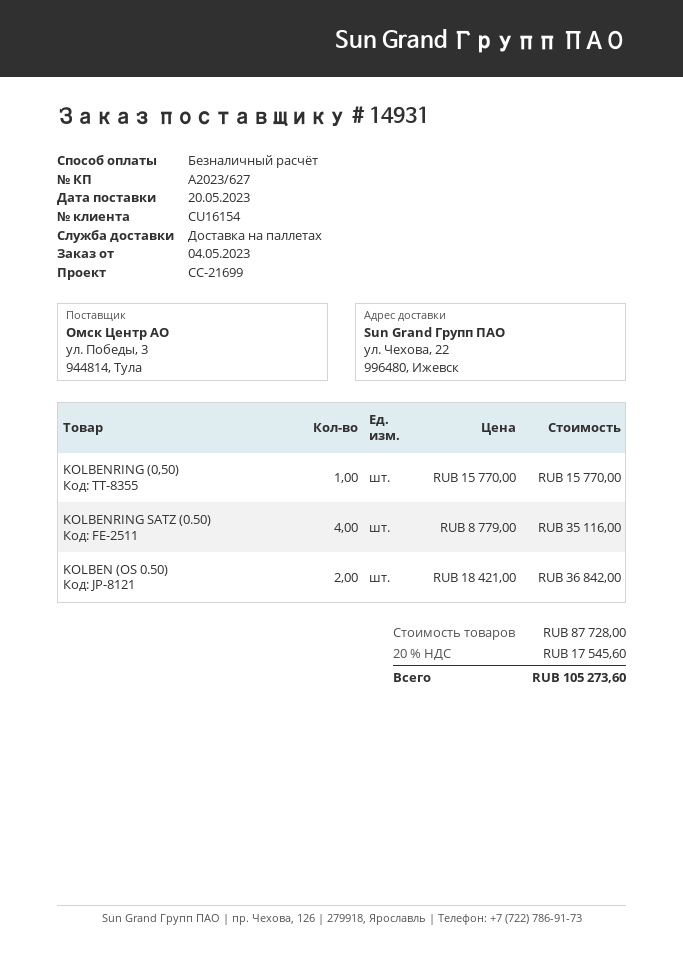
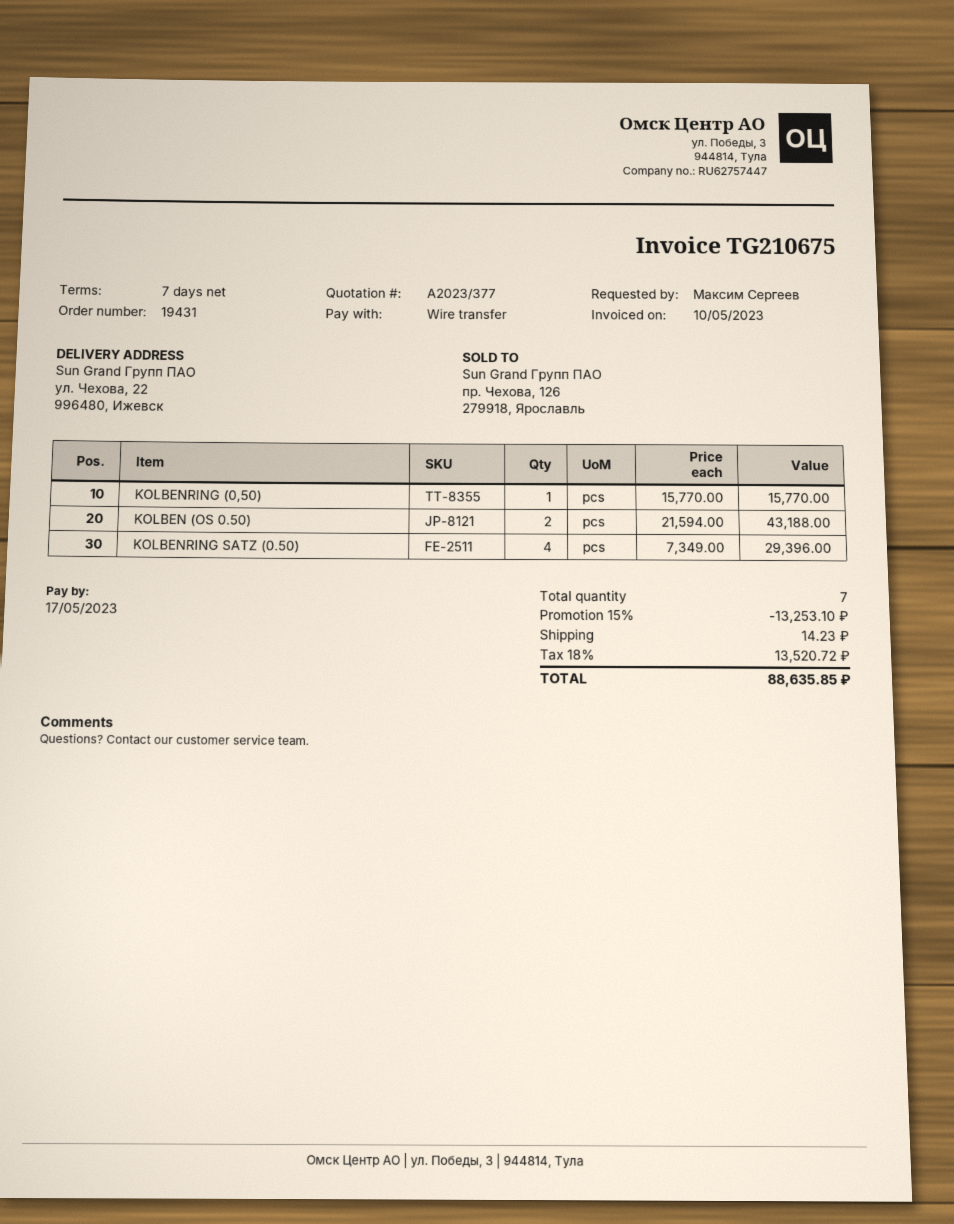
quote number: A2023/627 -> A2023/377
order number: 14931 -> 19431
KOLBENRING SATZ (0.50): 4 x 8779.00 = 35116.00 -> 4 x 7349.00 = 29396.00
KOLBEN (OS 0.50): 2 x 18421.00 = 36842.00 -> 2 x 21594.00 = 43188.00
discount: none -> 15% = 13253.10
shipping: none -> 14.23
tax: 20% = 17545.60 -> 18% = 13520.72
total: 105273.60 -> 88635.85

